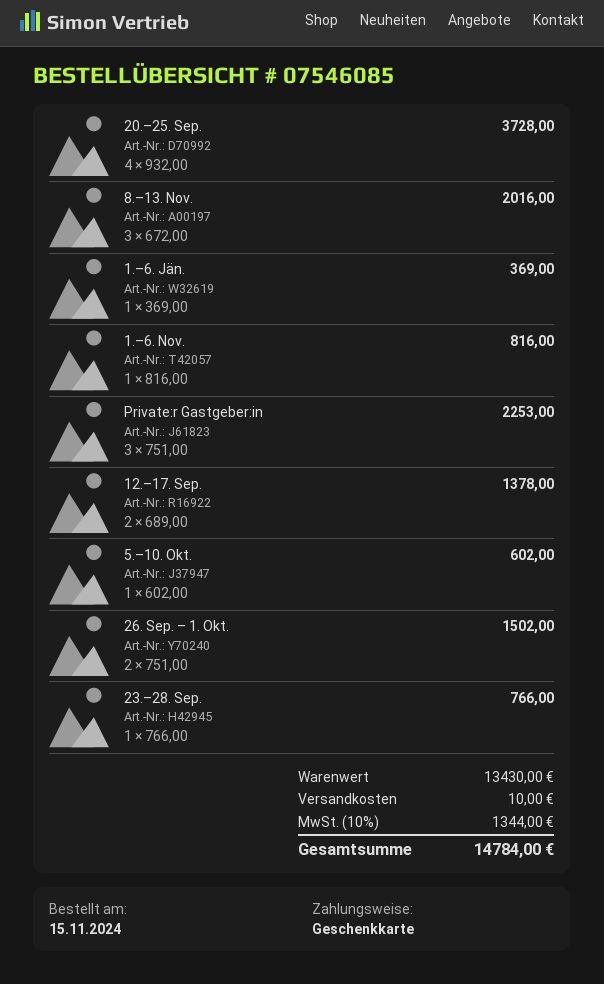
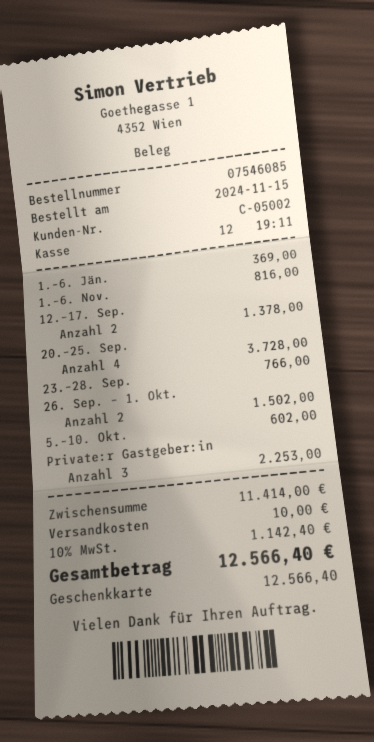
8.–13. Nov.: 3 for 2016.00 -> none
subtotal: 13430.00 -> 11414.00
tax: 10% = 1344.00 -> 10% = 1142.40
total: 14784.00 -> 12566.40

